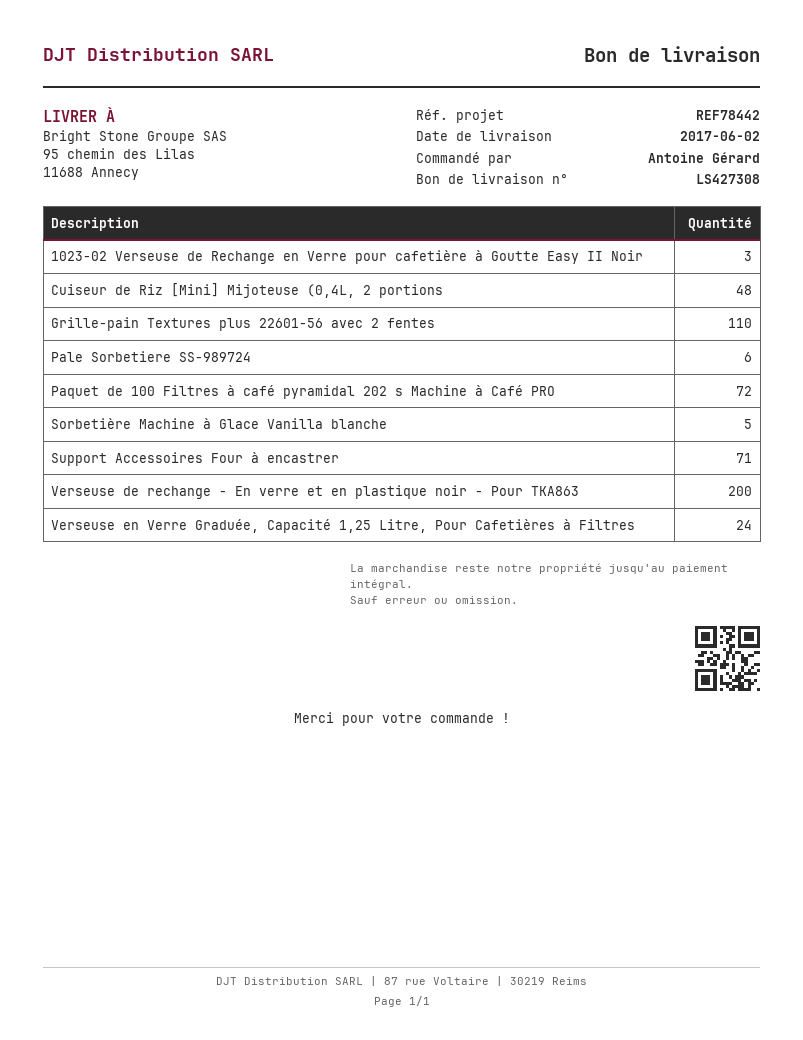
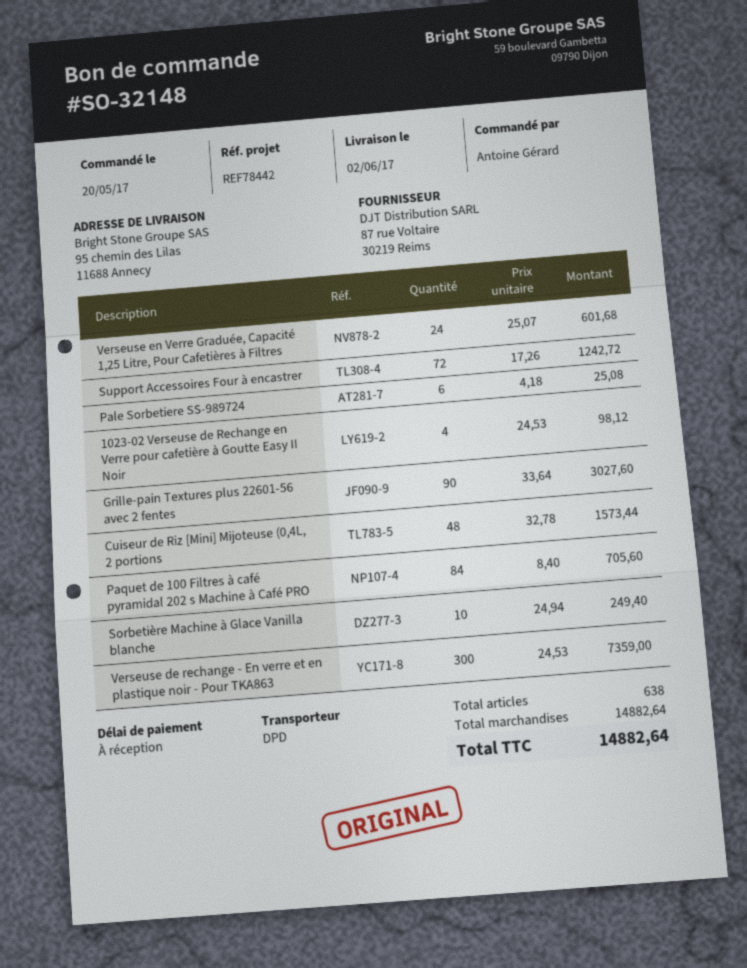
1023-02 Verseuse de Rechange en Verre pour cafetière à Goutte Easy II Noir: 3 -> 4
Grille-pain Textures plus 22601-56 avec 2 fentes: 110 -> 90
Paquet de 100 Filtres à café pyramidal 202 s Machine à Café PRO: 72 -> 84
Sorbetière Machine à Glace Vanilla blanche: 5 -> 10
Support Accessoires Four à encastrer: 71 -> 72
Verseuse de rechange - En verre et en plastique noir - Pour TKA863: 200 -> 300

